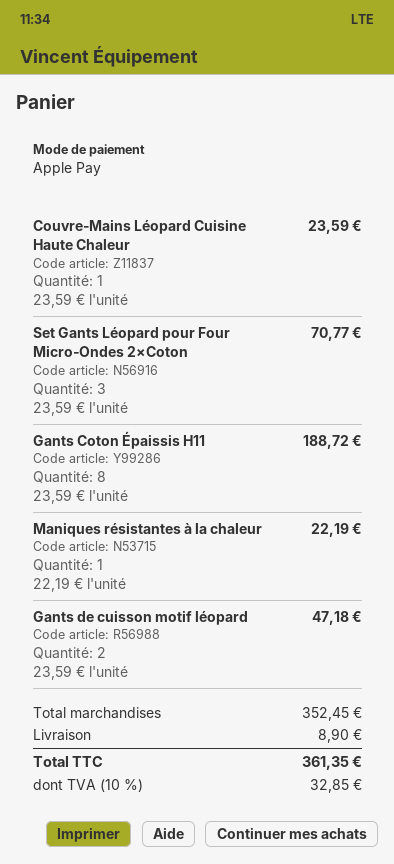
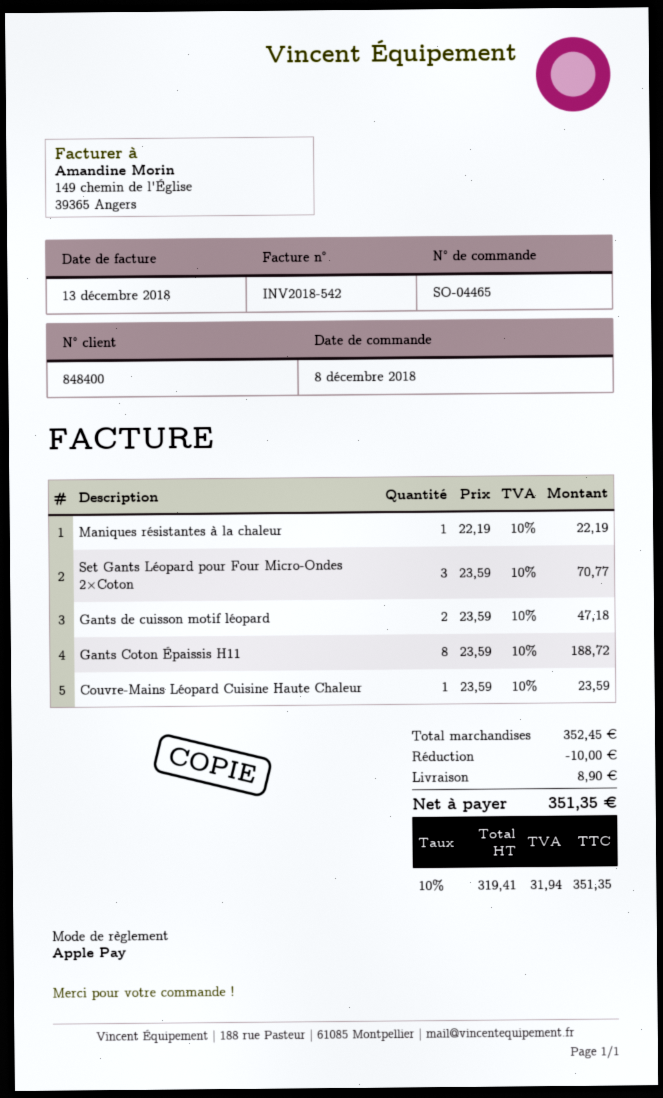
discount: none -> 10.00
tax: 10% = 32.85 -> 10% = 31.94
total: 361.35 -> 351.35

